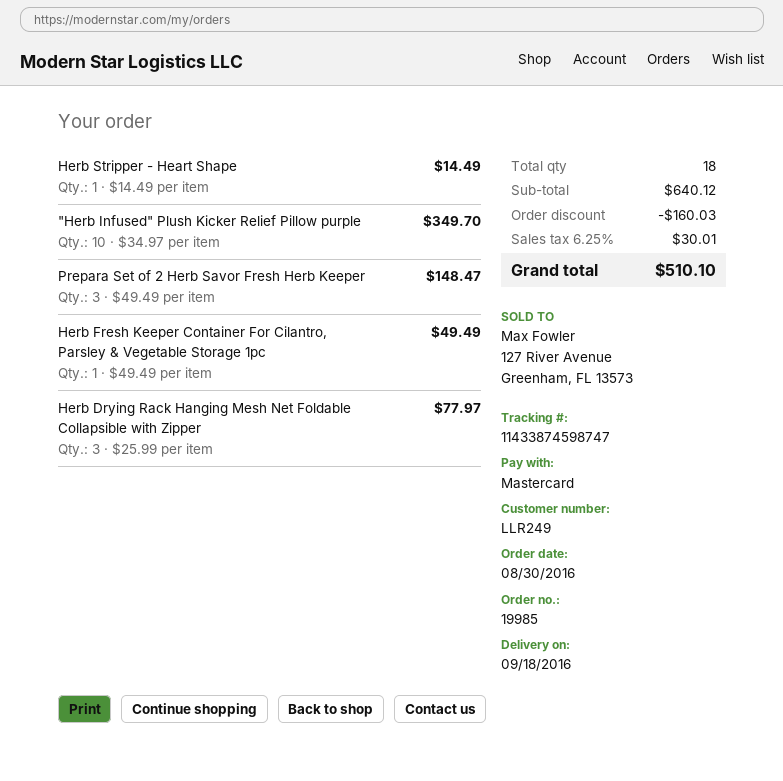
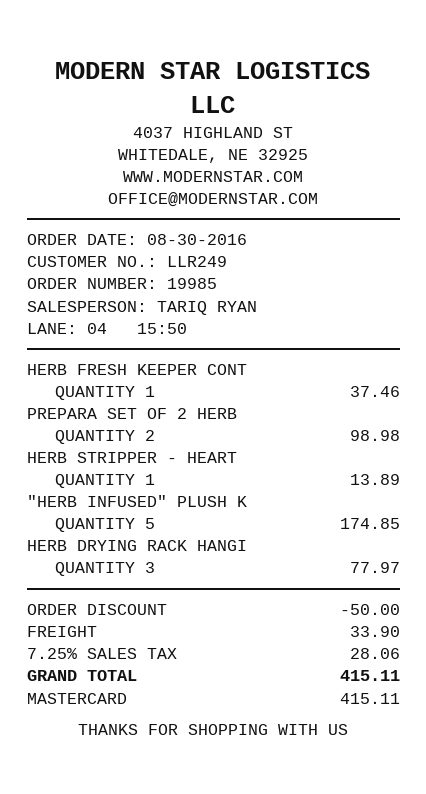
Herb Stripper - Heart Shape: 1 for 14.49 -> 1 for 13.89
"Herb Infused" Plush Kicker Relief Pillow purple: 10 for 349.70 -> 5 for 174.85
Prepara Set of 2 Herb Savor Fresh Herb Keeper: 3 for 148.47 -> 2 for 98.98
Herb Fresh Keeper Container For Cilantro, Parsley & Vegetable Storage 1pc: 1 for 49.49 -> 1 for 37.46
discount: 160.03 -> 50.00
shipping: none -> 33.90
tax: 6.25% = 30.01 -> 7.25% = 28.06
total: 510.10 -> 415.11

